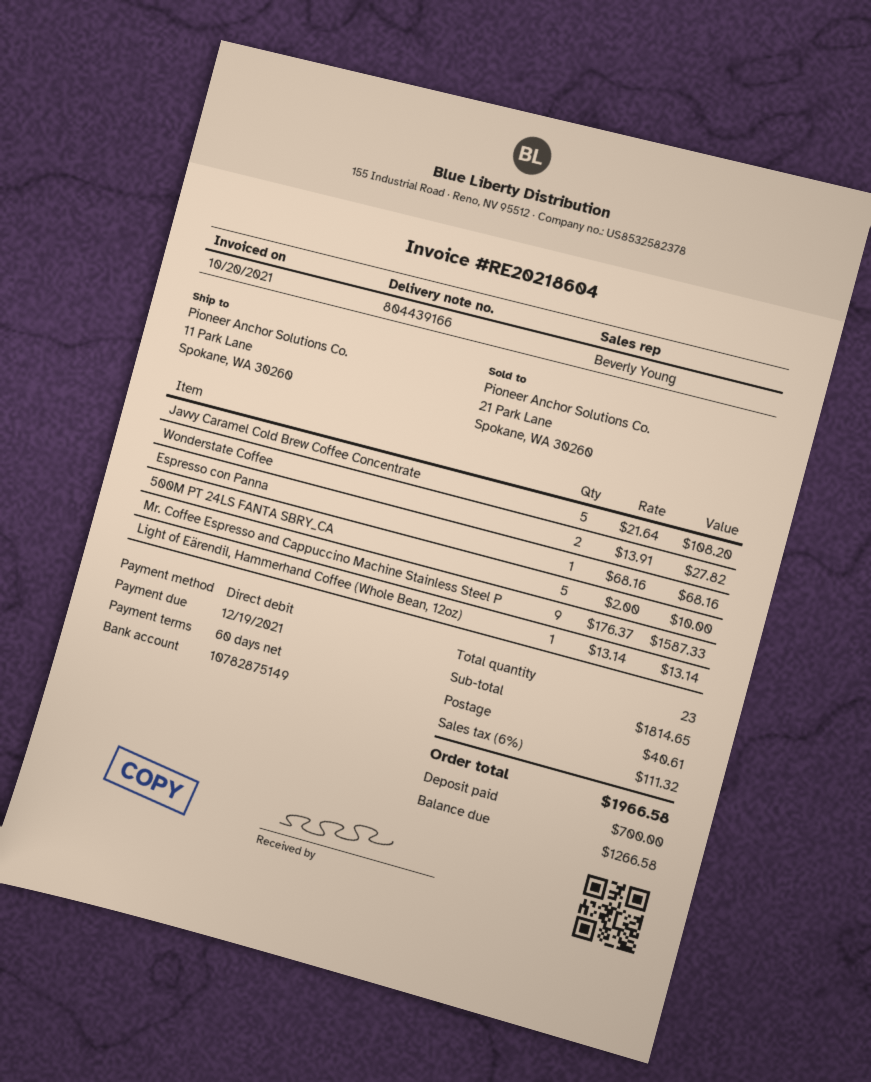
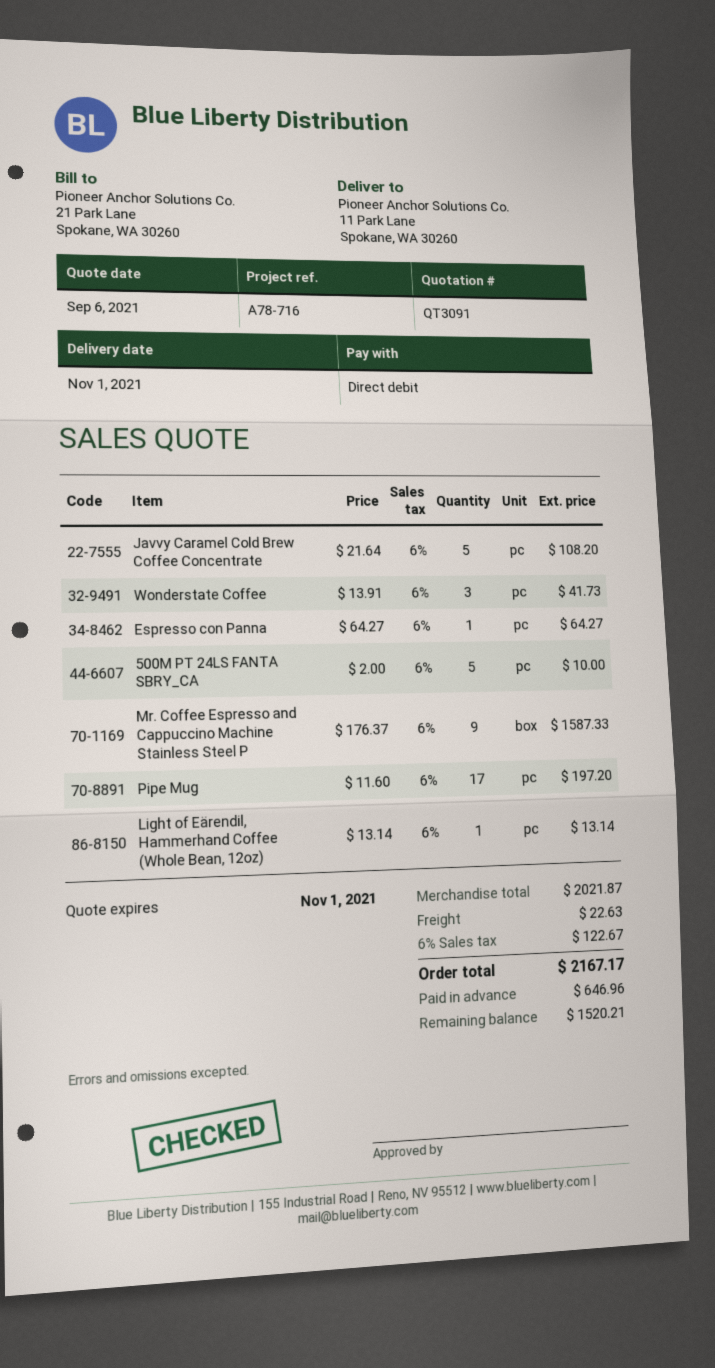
Wonderstate Coffee: 2 x 13.91 = 27.82 -> 3 x 13.91 = 41.73
Espresso con Panna: 1 x 68.16 = 68.16 -> 1 x 64.27 = 64.27
Pipe Mug: none -> 17 x 11.60 = 197.20
subtotal: 1814.65 -> 2021.87
shipping: 40.61 -> 22.63
tax: 6% = 111.32 -> 6% = 122.67
total: 1966.58 -> 2167.17
deposit: 700.00 -> 646.96
balance: 1266.58 -> 1520.21

